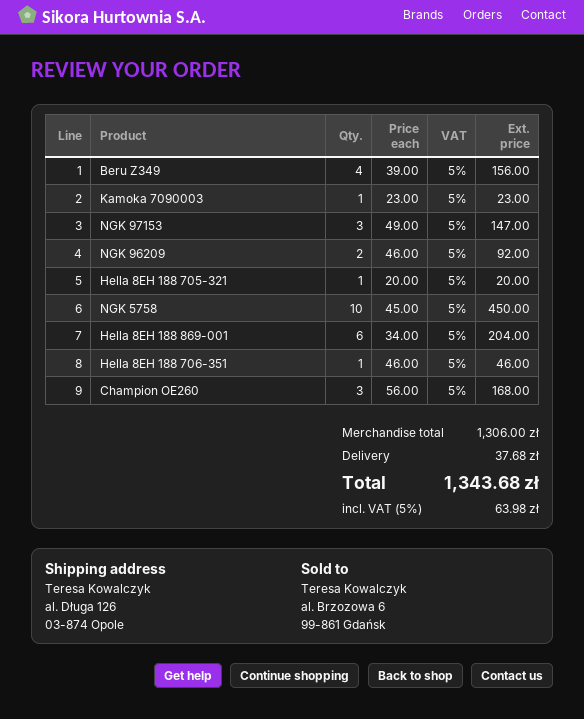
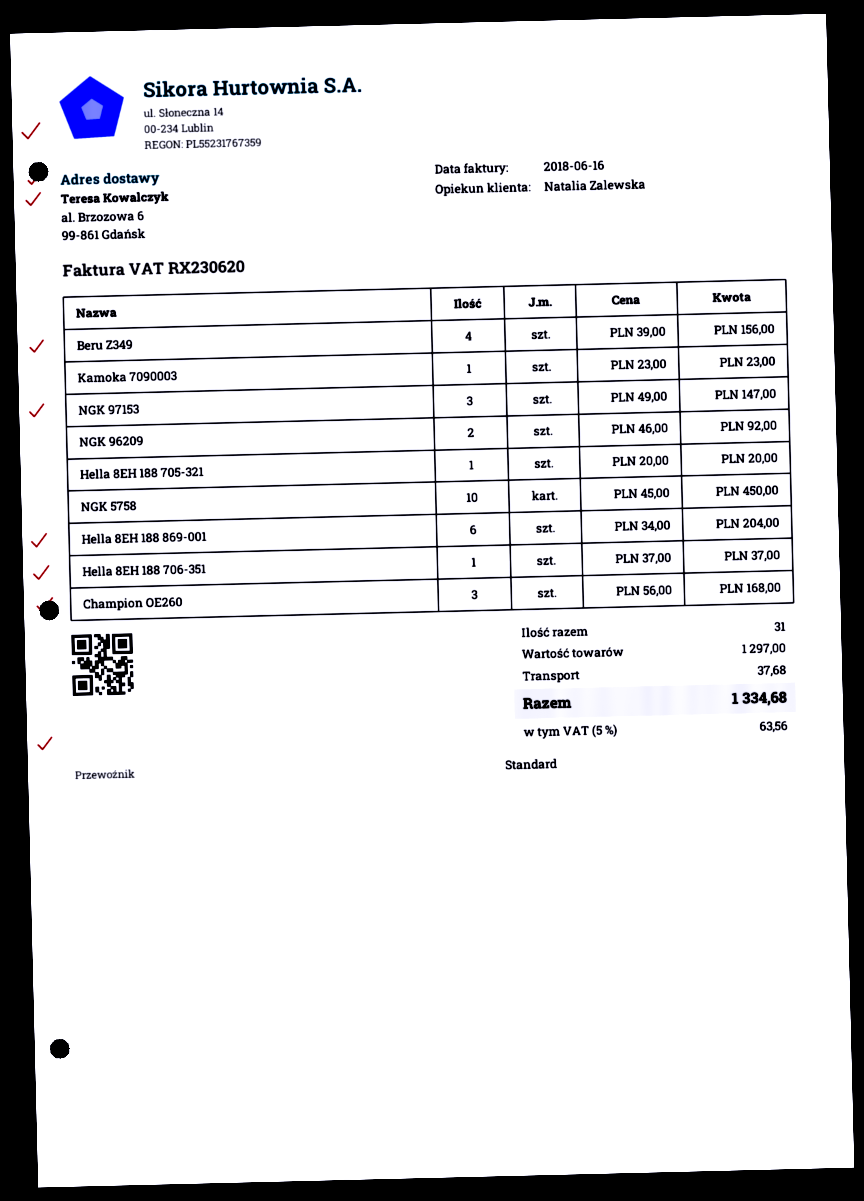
ship to: al. Długa 126, 03-874 Opole -> al. Brzozowa 6, 99-861 Gdańsk
Hella 8EH 188 706-351: 1 x 46.00 = 46.00 -> 1 x 37.00 = 37.00
subtotal: 1306.00 -> 1297.00
tax: 5% = 63.98 -> 5% = 63.56
total: 1343.68 -> 1334.68

